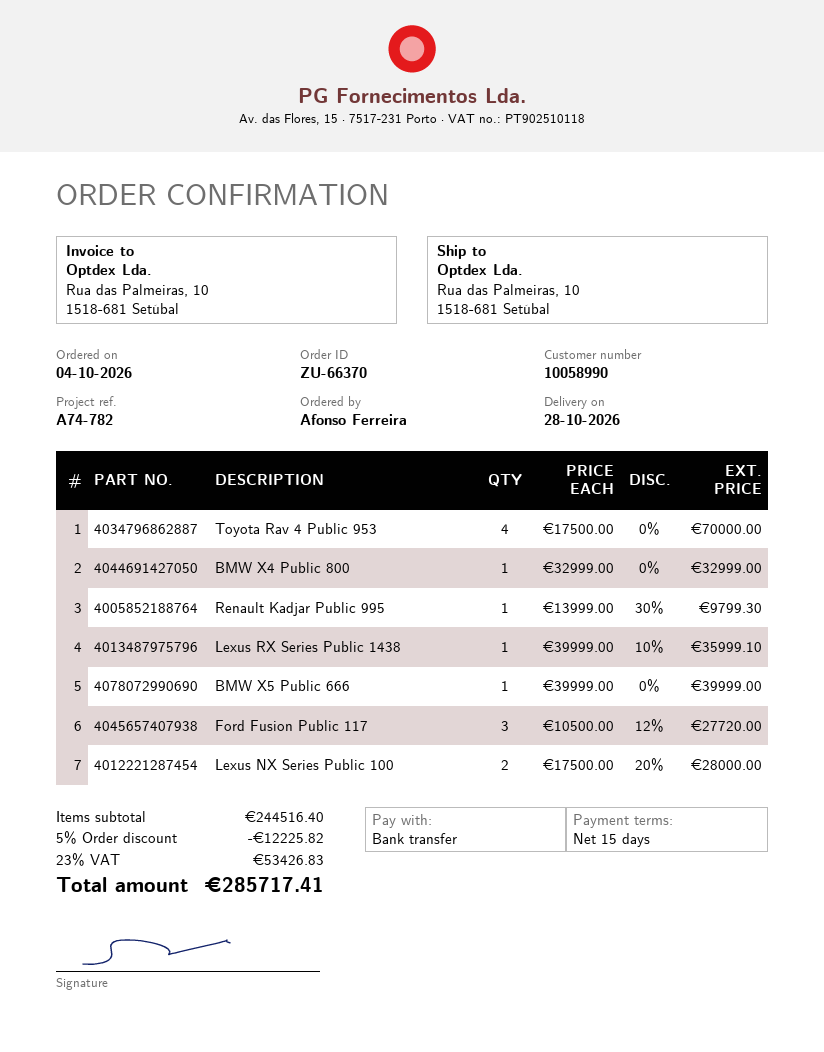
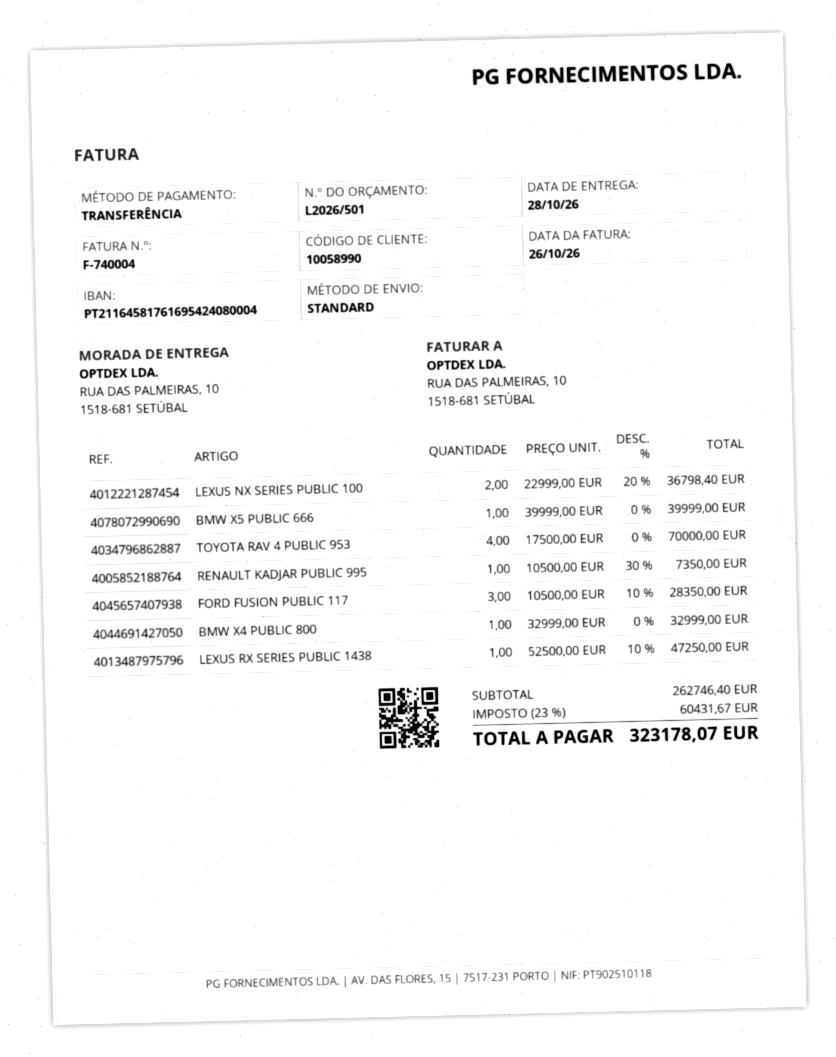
Renault Kadjar Public 995: 1 x 13999.00 - 30% = 9799.30 -> 1 x 10500.00 - 30% = 7350.00
Lexus RX Series Public 1438: 1 x 39999.00 - 10% = 35999.10 -> 1 x 52500.00 - 10% = 47250.00
Ford Fusion Public 117: 3 x 10500.00 - 12% = 27720.00 -> 3 x 10500.00 - 10% = 28350.00
Lexus NX Series Public 100: 2 x 17500.00 - 20% = 28000.00 -> 2 x 22999.00 - 20% = 36798.40
subtotal: 244516.40 -> 262746.40
discount: 5% = 12225.82 -> none
tax: 23% = 53426.83 -> 23% = 60431.67
total: 285717.41 -> 323178.07

